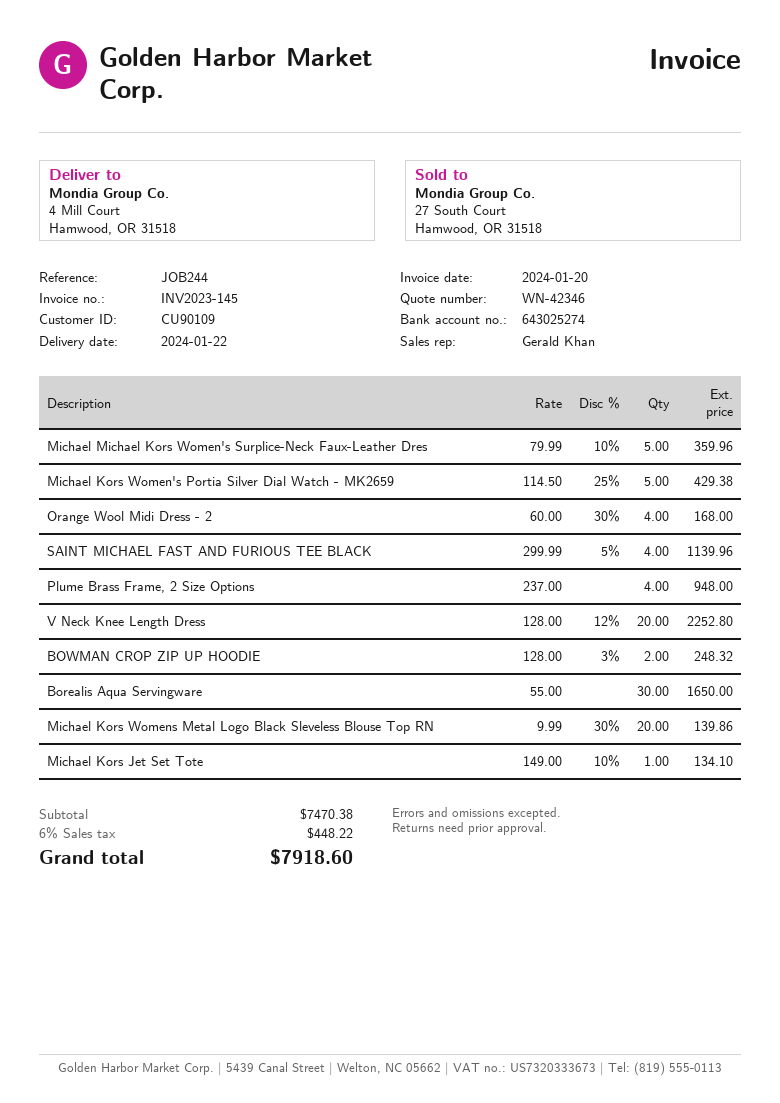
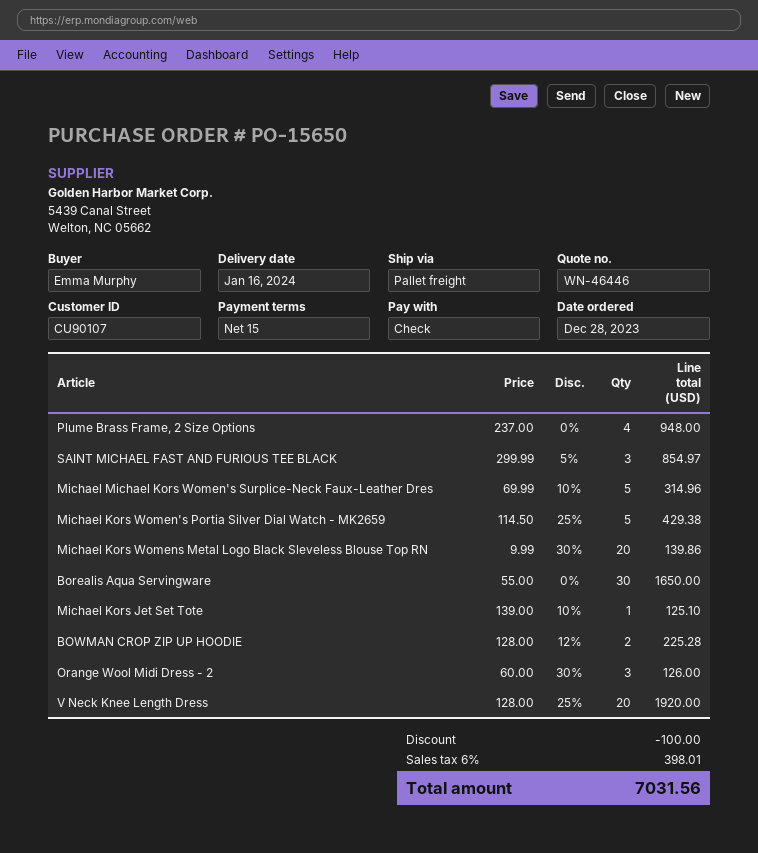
quote number: WN-42346 -> WN-46446
delivery date: 2024-01-22 -> 2024-01-16
customer number: CU90109 -> CU90107
Michael Michael Kors Women's Surplice-Neck Faux-Leather Dres: 5 x 79.99 - 10% = 359.96 -> 5 x 69.99 - 10% = 314.96
Orange Wool Midi Dress - 2: 4 x 60.00 - 30% = 168.00 -> 3 x 60.00 - 30% = 126.00
SAINT MICHAEL FAST AND FURIOUS TEE BLACK: 4 x 299.99 - 5% = 1139.96 -> 3 x 299.99 - 5% = 854.97
V Neck Knee Length Dress: 20 x 128.00 - 12% = 2252.80 -> 20 x 128.00 - 25% = 1920.00
BOWMAN CROP ZIP UP HOODIE: 2 x 128.00 - 3% = 248.32 -> 2 x 128.00 - 12% = 225.28
Michael Kors Jet Set Tote: 1 x 149.00 - 10% = 134.10 -> 1 x 139.00 - 10% = 125.10
discount: none -> 100.00
tax: 6% = 448.22 -> 6% = 398.01
total: 7918.60 -> 7031.56

